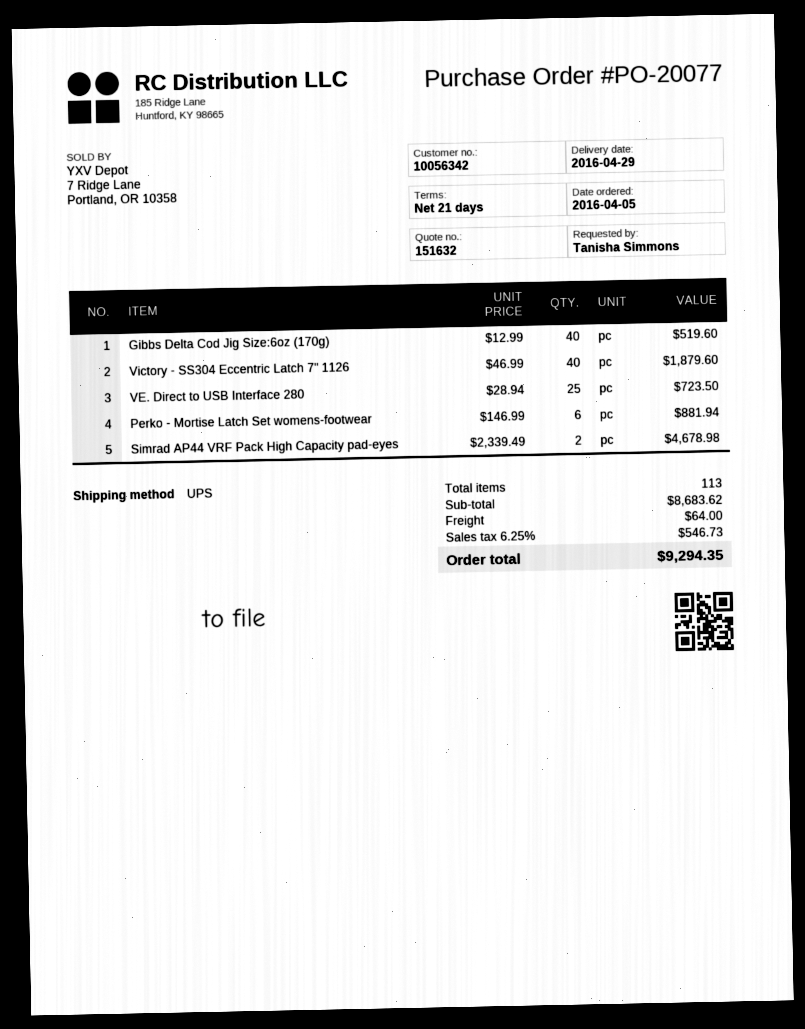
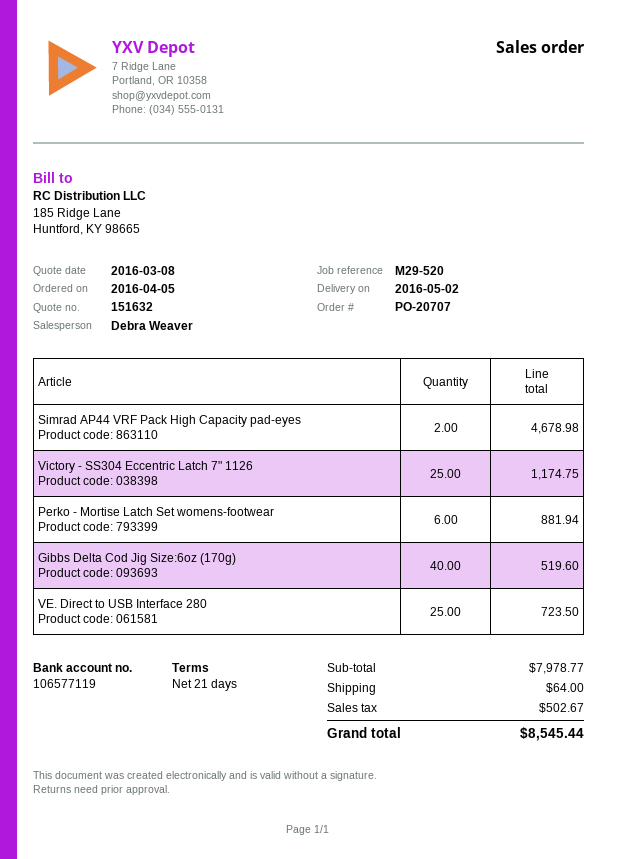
order number: PO-20077 -> PO-20707
delivery date: 2016-04-29 -> 2016-05-02
Victory - SS304 Eccentric Latch 7" 1126: 40 for 1879.60 -> 25 for 1174.75
subtotal: 8683.62 -> 7978.77
tax: 546.73 -> 502.67
total: 9294.35 -> 8545.44

